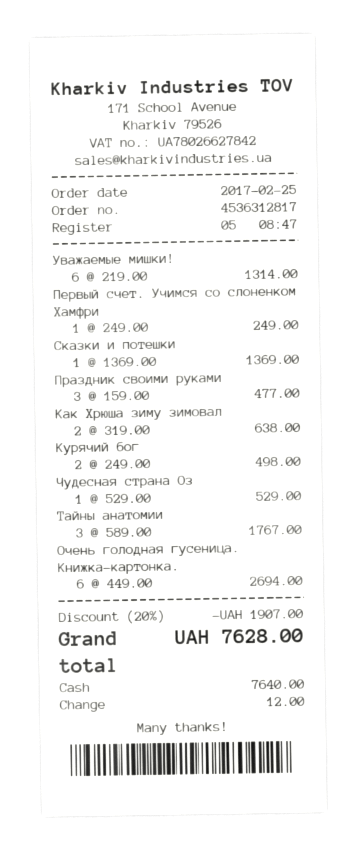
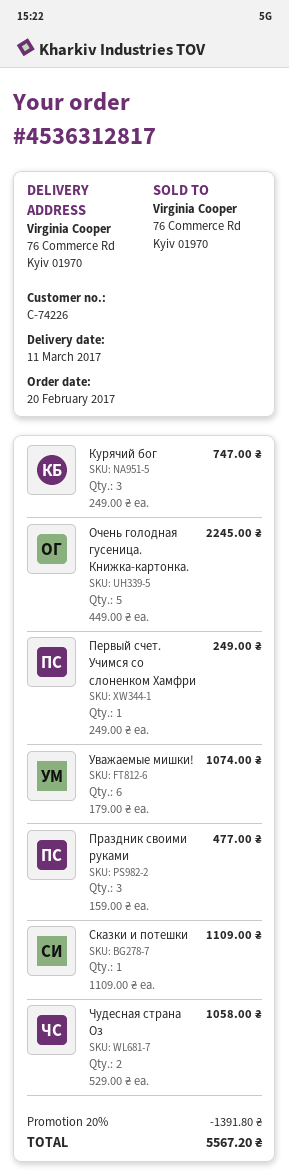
order date: 2017-02-25 -> 2017-02-20
Уважаемые мишки!: 6 x 219.00 = 1314.00 -> 6 x 179.00 = 1074.00
Сказки и потешки: 1 x 1369.00 = 1369.00 -> 1 x 1109.00 = 1109.00
Как Хрюша зиму зимовал: 2 x 319.00 = 638.00 -> none
Курячий бог: 2 x 249.00 = 498.00 -> 3 x 249.00 = 747.00
Чудесная страна Оз: 1 x 529.00 = 529.00 -> 2 x 529.00 = 1058.00
Тайны анатомии: 3 x 589.00 = 1767.00 -> none
Очень голодная гусеница. Книжка-картонка.: 6 x 449.00 = 2694.00 -> 5 x 449.00 = 2245.00
discount: 20% = 1907.00 -> 20% = 1391.80
total: 7628.00 -> 5567.20

